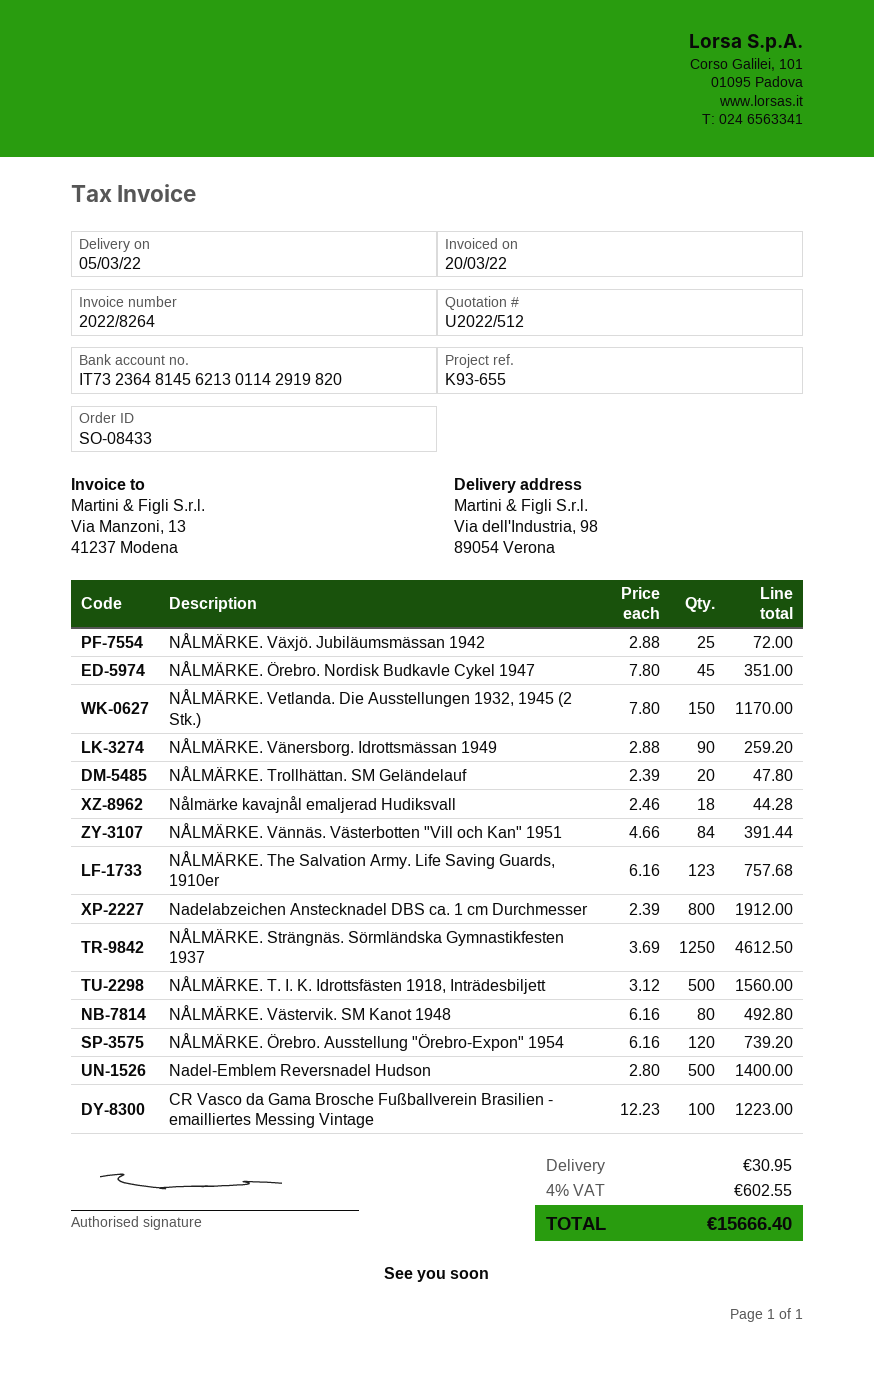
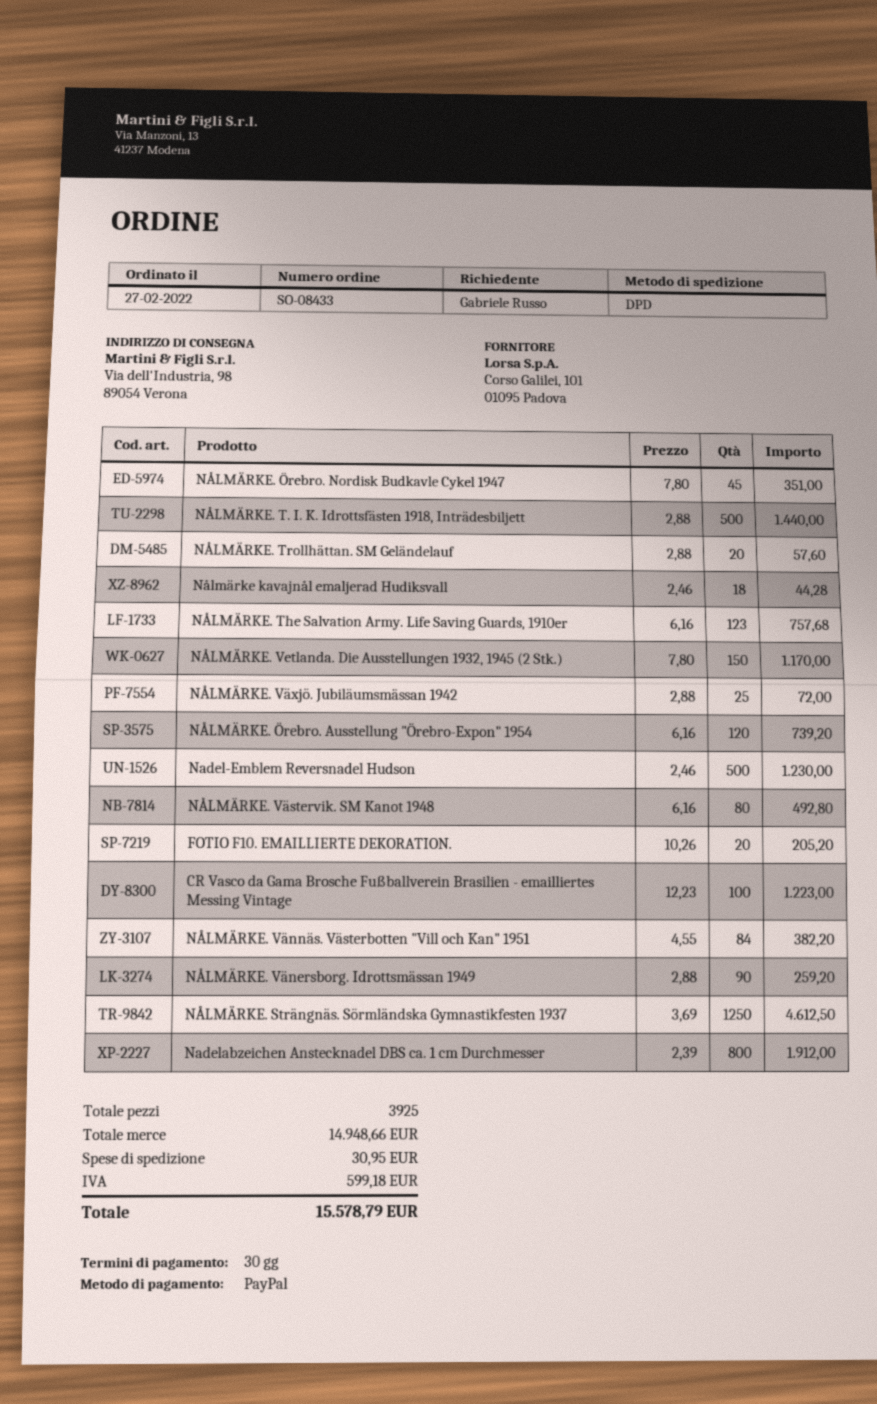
NÅLMÄRKE. Trollhättan. SM Geländelauf: 20 x 2.39 = 47.80 -> 20 x 2.88 = 57.60
NÅLMÄRKE. Vännäs. Västerbotten "Vill och Kan" 1951: 84 x 4.66 = 391.44 -> 84 x 4.55 = 382.20
NÅLMÄRKE. T. I. K. Idrottsfästen 1918, Inträdesbiljett: 500 x 3.12 = 1560.00 -> 500 x 2.88 = 1440.00
Nadel-Emblem Reversnadel Hudson: 500 x 2.80 = 1400.00 -> 500 x 2.46 = 1230.00
FOTIO F10. EMAILLIERTE DEKORATION.: none -> 20 x 10.26 = 205.20
tax: 602.55 -> 599.18
total: 15666.40 -> 15578.79

